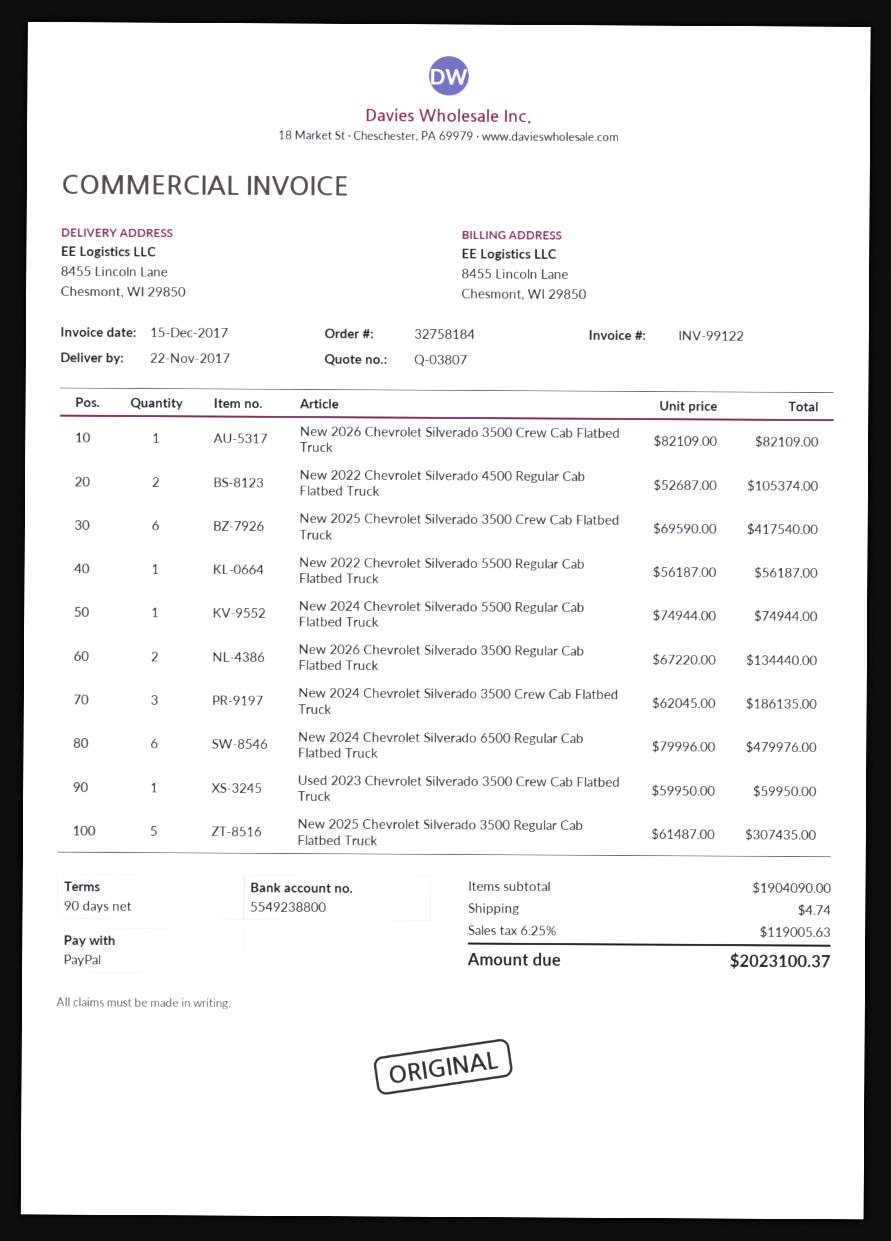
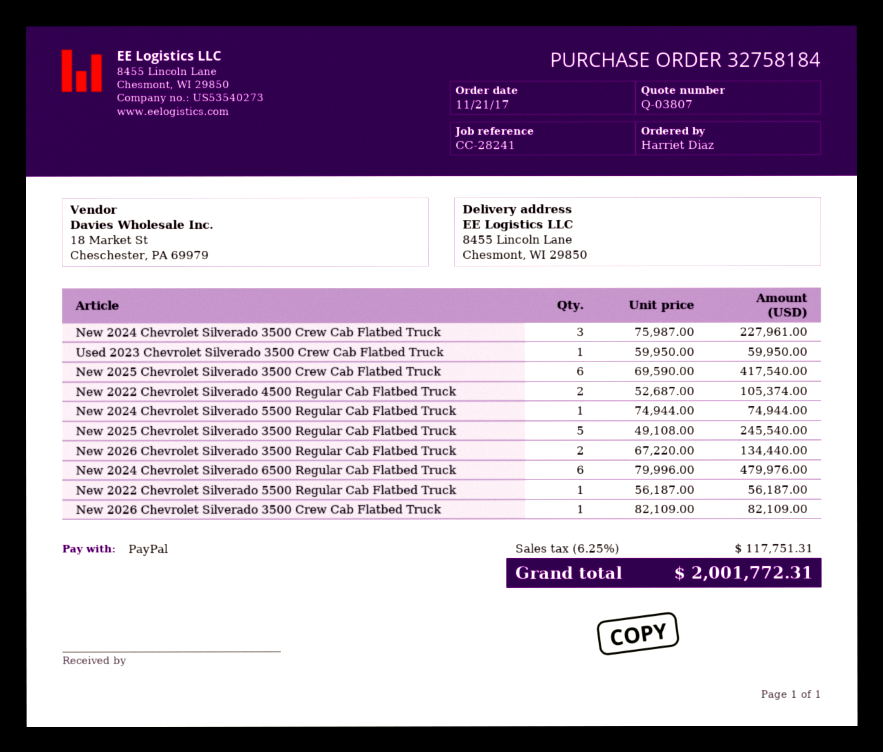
New 2024 Chevrolet Silverado 3500 Crew Cab Flatbed Truck: 3 x 62045.00 = 186135.00 -> 3 x 75987.00 = 227961.00
New 2025 Chevrolet Silverado 3500 Regular Cab Flatbed Truck: 5 x 61487.00 = 307435.00 -> 5 x 49108.00 = 245540.00
shipping: 4.74 -> none
tax: 6.25% = 119005.63 -> 6.25% = 117751.31
total: 2023100.37 -> 2001772.31

